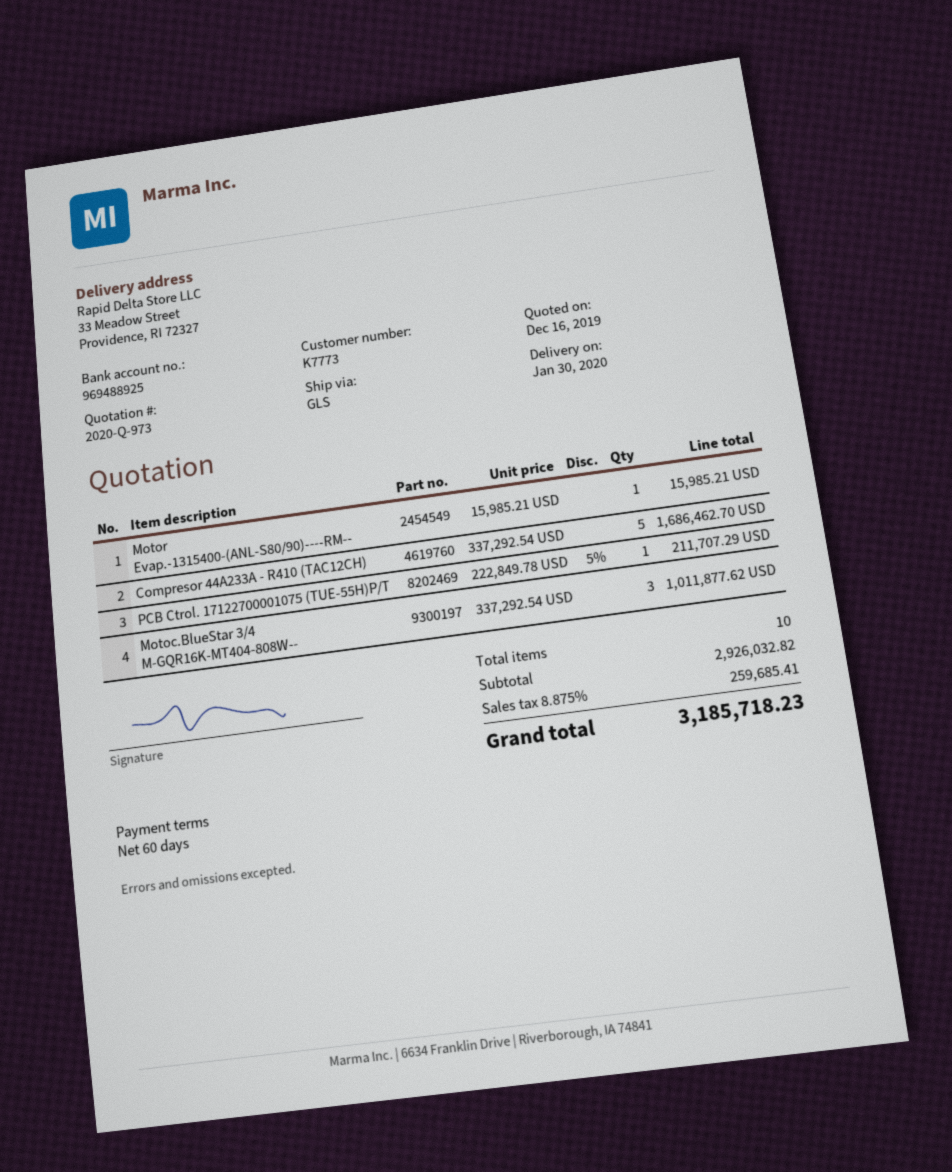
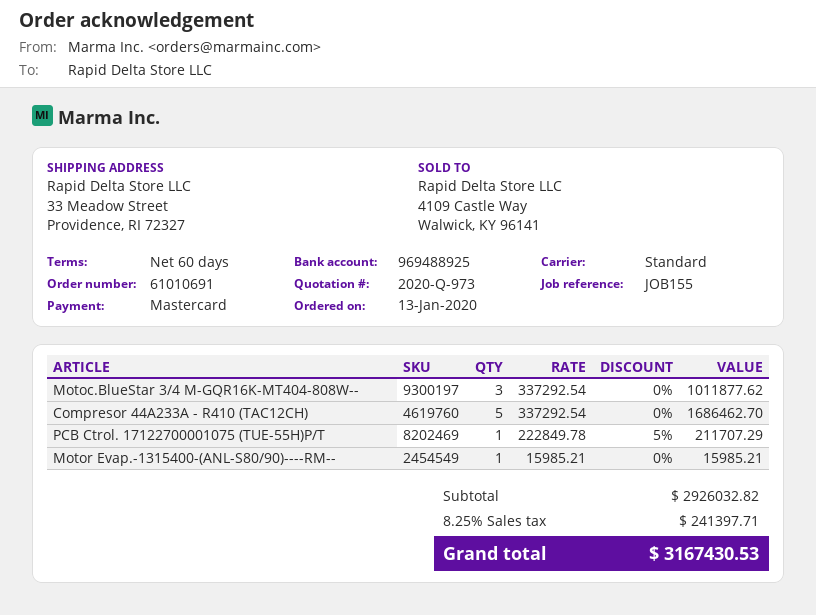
shipping method: GLS -> standard
tax: 8.875% = 259685.41 -> 8.25% = 241397.71
total: 3185718.23 -> 3167430.53

